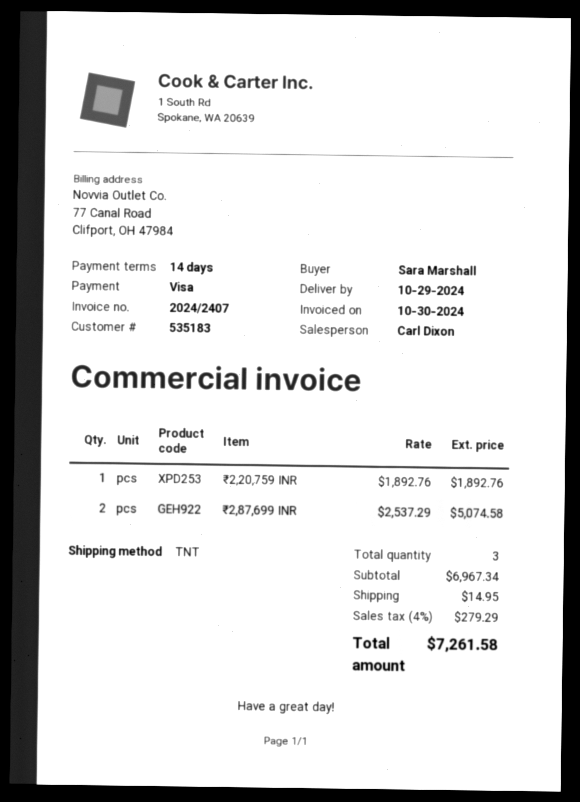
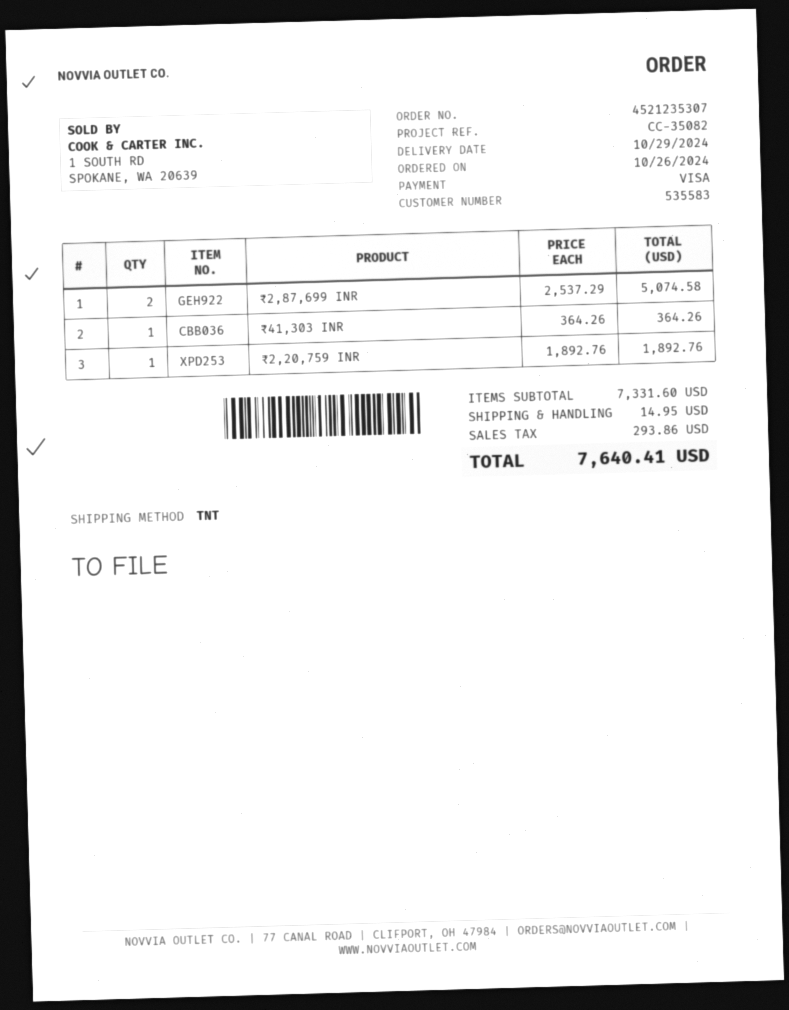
customer number: 535183 -> 535583
₹41,303 INR: none -> 1 x 364.26 = 364.26
subtotal: 6967.34 -> 7331.60
tax: 279.29 -> 293.86
total: 7261.58 -> 7640.41

